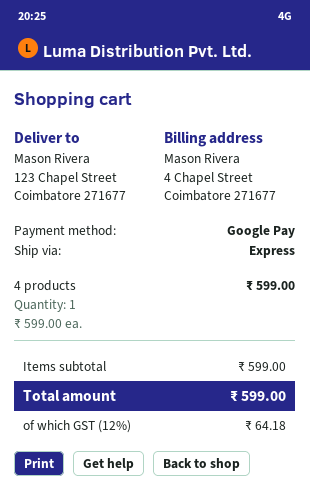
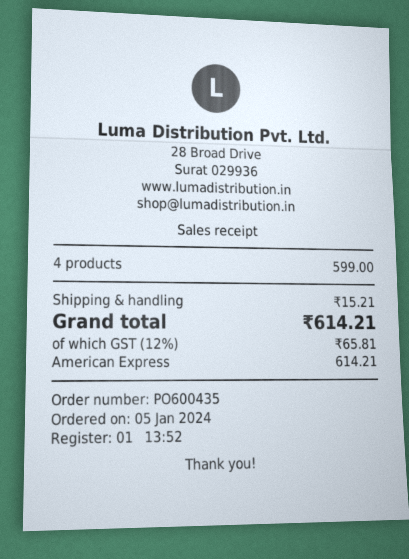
payment method: Google Pay -> American Express
shipping: none -> 15.21
tax: 12% = 64.18 -> 12% = 65.81
total: 599.00 -> 614.21

